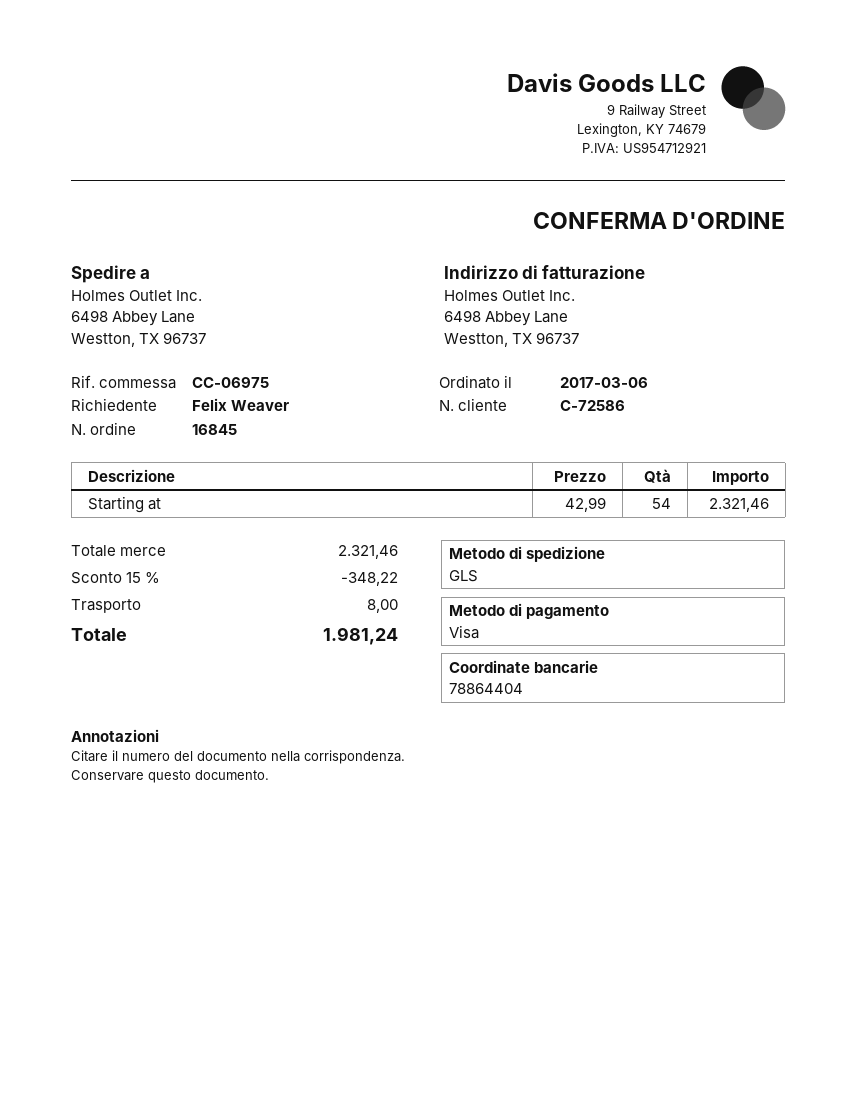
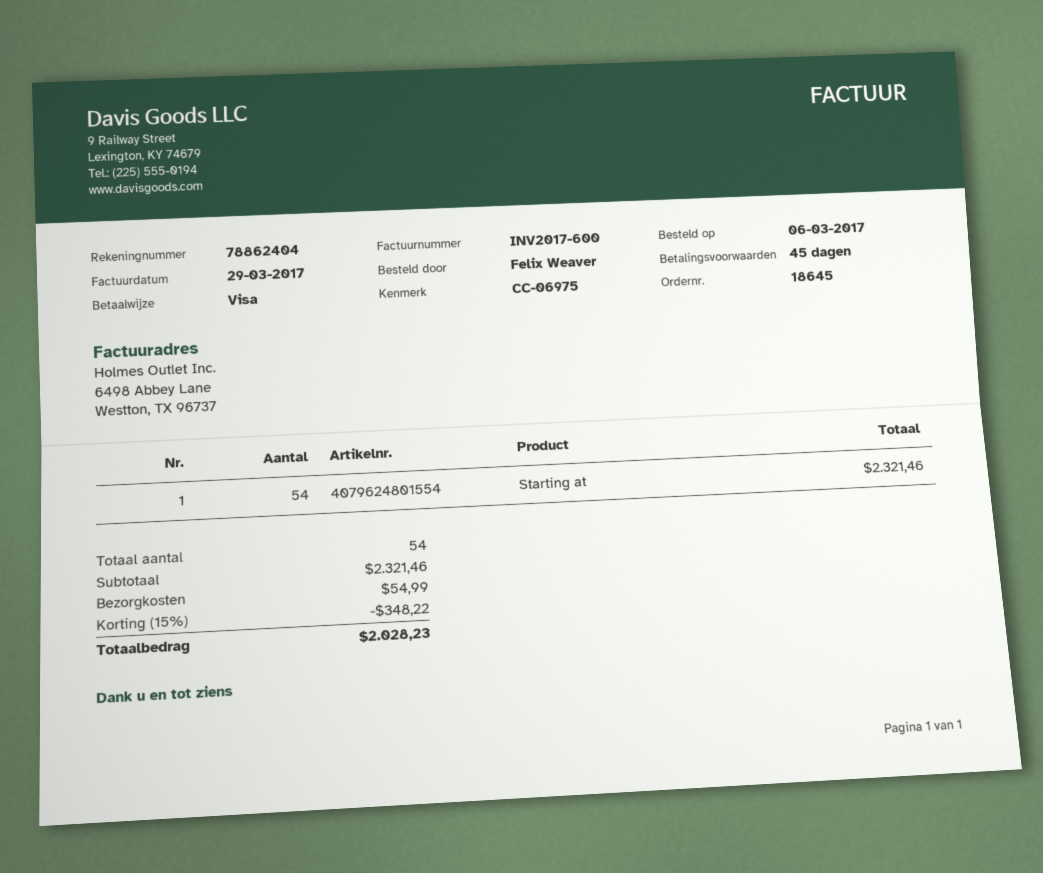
order number: 16845 -> 18645
bank account: 78864404 -> 78862404
shipping: 8.00 -> 54.99
total: 1981.24 -> 2028.23

